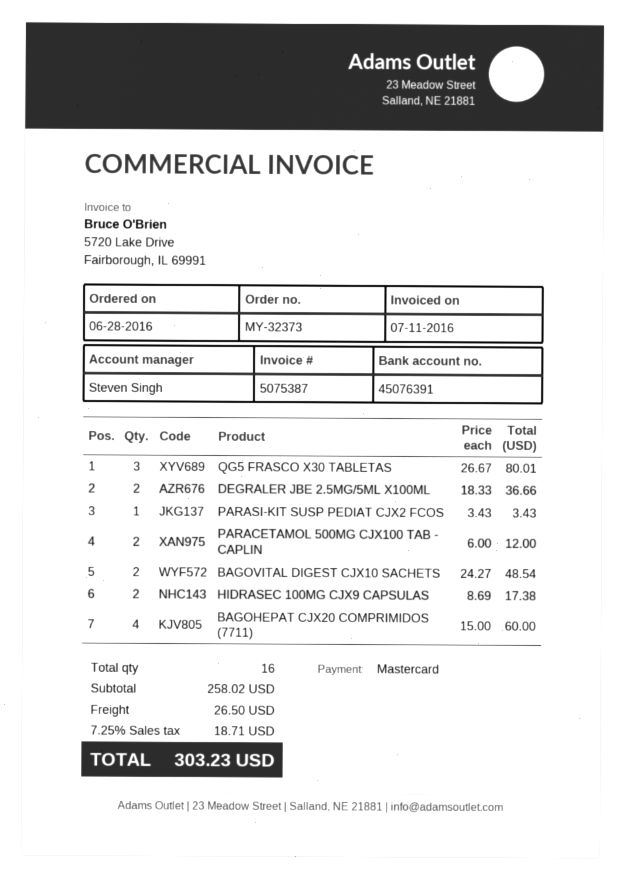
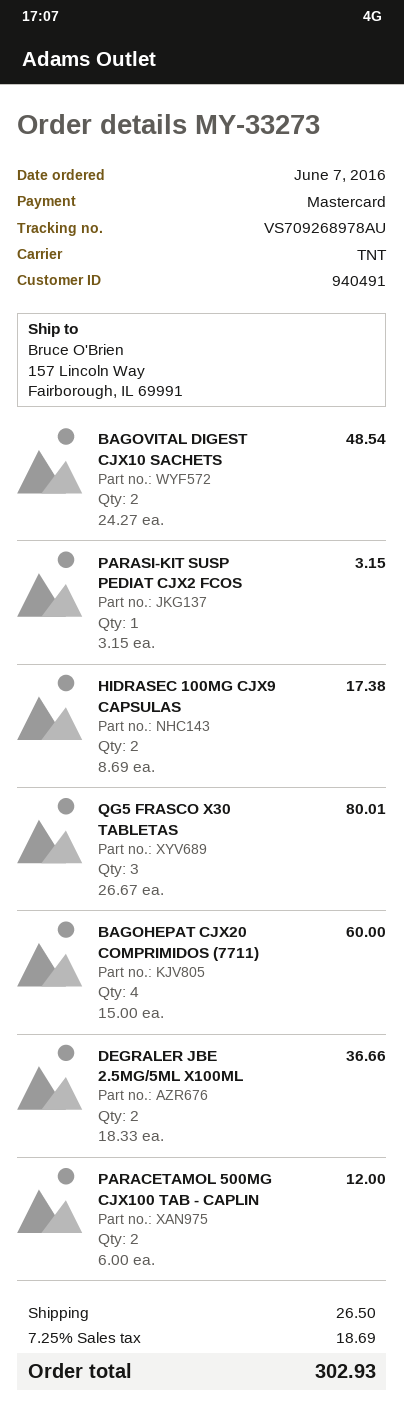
order number: MY-32373 -> MY-33273
order date: 2016-06-28 -> 2016-06-07
PARASI-KIT SUSP PEDIAT CJX2 FCOS: 1 x 3.43 = 3.43 -> 1 x 3.15 = 3.15
tax: 7.25% = 18.71 -> 7.25% = 18.69
total: 303.23 -> 302.93

